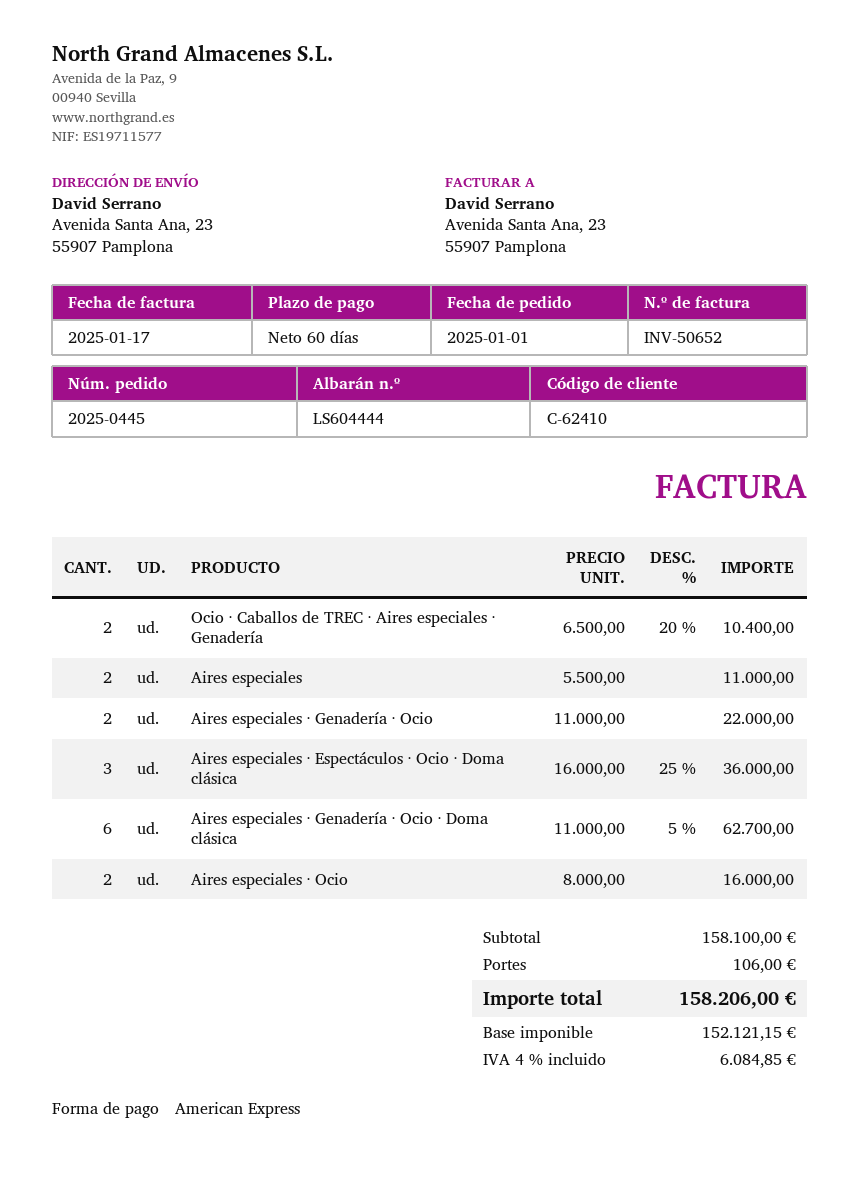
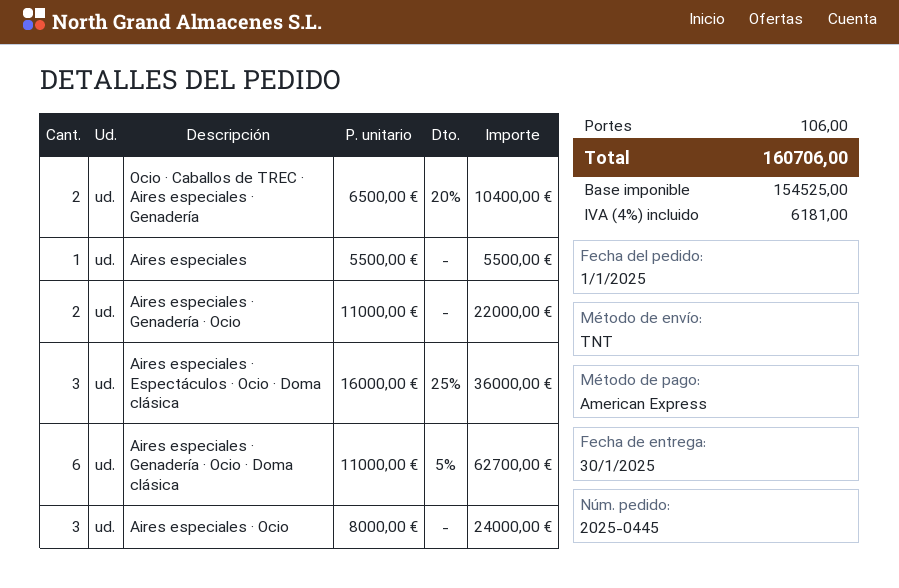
Aires especiales: 2 x 5500.00 = 11000.00 -> 1 x 5500.00 = 5500.00
Aires especiales · Ocio: 2 x 8000.00 = 16000.00 -> 3 x 8000.00 = 24000.00
net: 152121.15 -> 154525.00
tax: 4% = 6084.85 -> 4% = 6181.00
total: 158206.00 -> 160706.00

